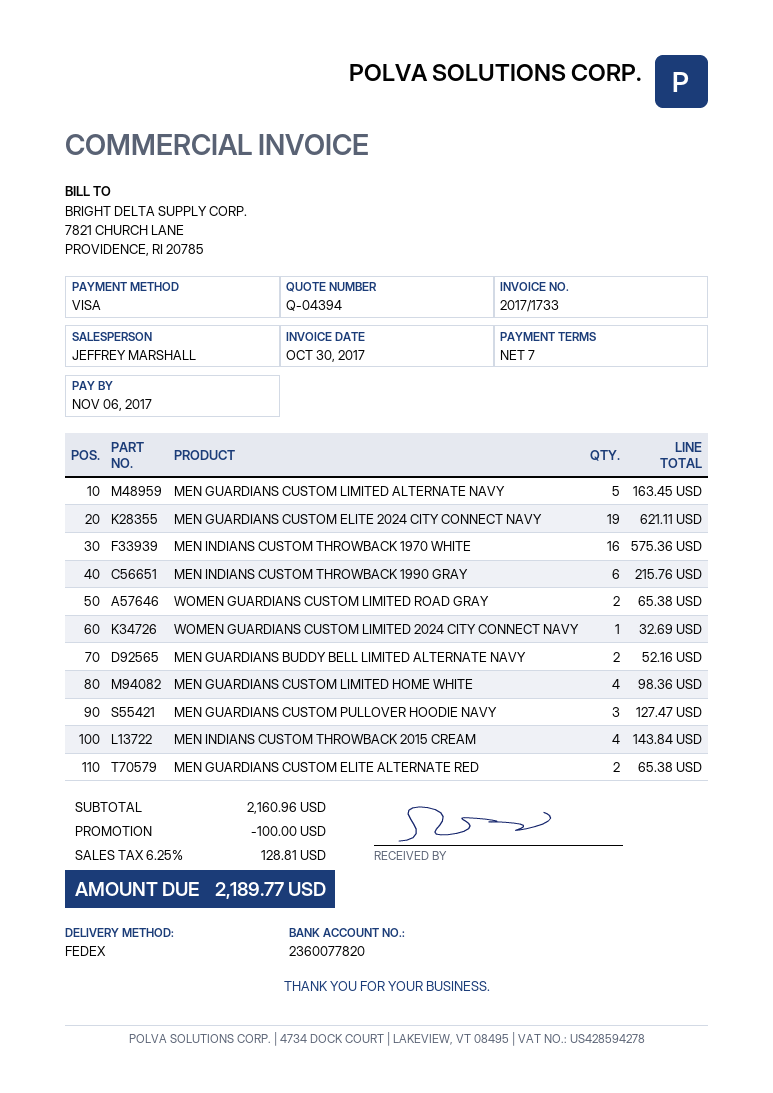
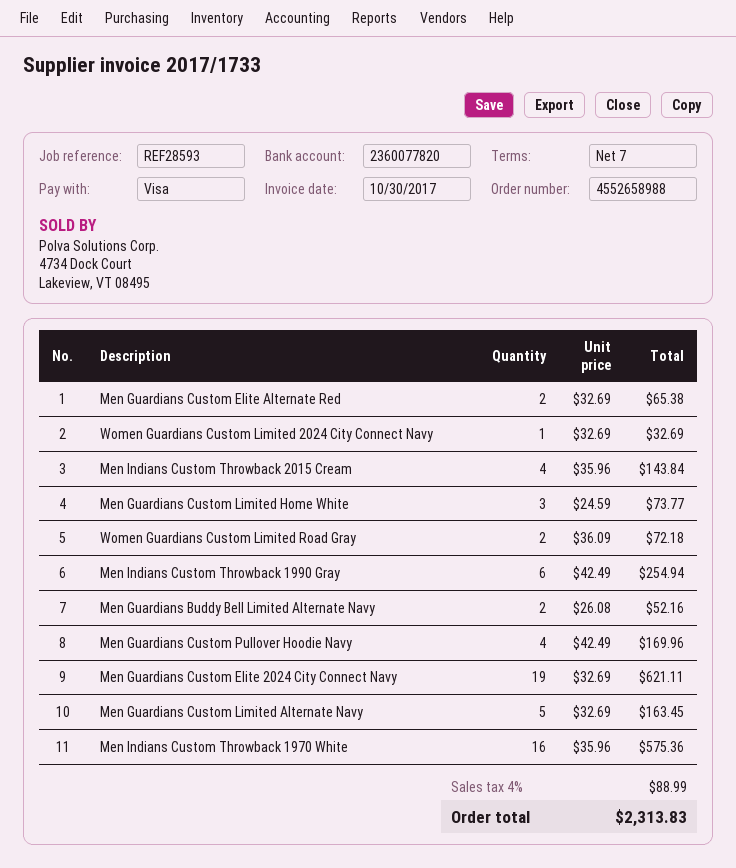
MEN INDIANS CUSTOM THROWBACK 1990 GRAY: 6 for 215.76 -> 6 for 254.94
WOMEN GUARDIANS CUSTOM LIMITED ROAD GRAY: 2 for 65.38 -> 2 for 72.18
MEN GUARDIANS CUSTOM LIMITED HOME WHITE: 4 for 98.36 -> 3 for 73.77
MEN GUARDIANS CUSTOM PULLOVER HOODIE NAVY: 3 for 127.47 -> 4 for 169.96
discount: 100.00 -> none
tax: 6.25% = 128.81 -> 4% = 88.99
total: 2189.77 -> 2313.83

